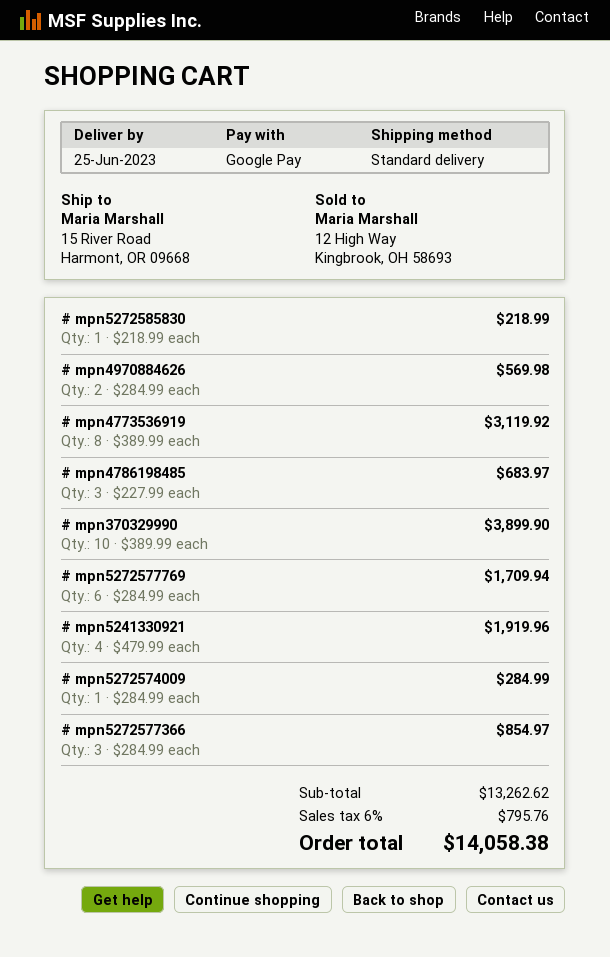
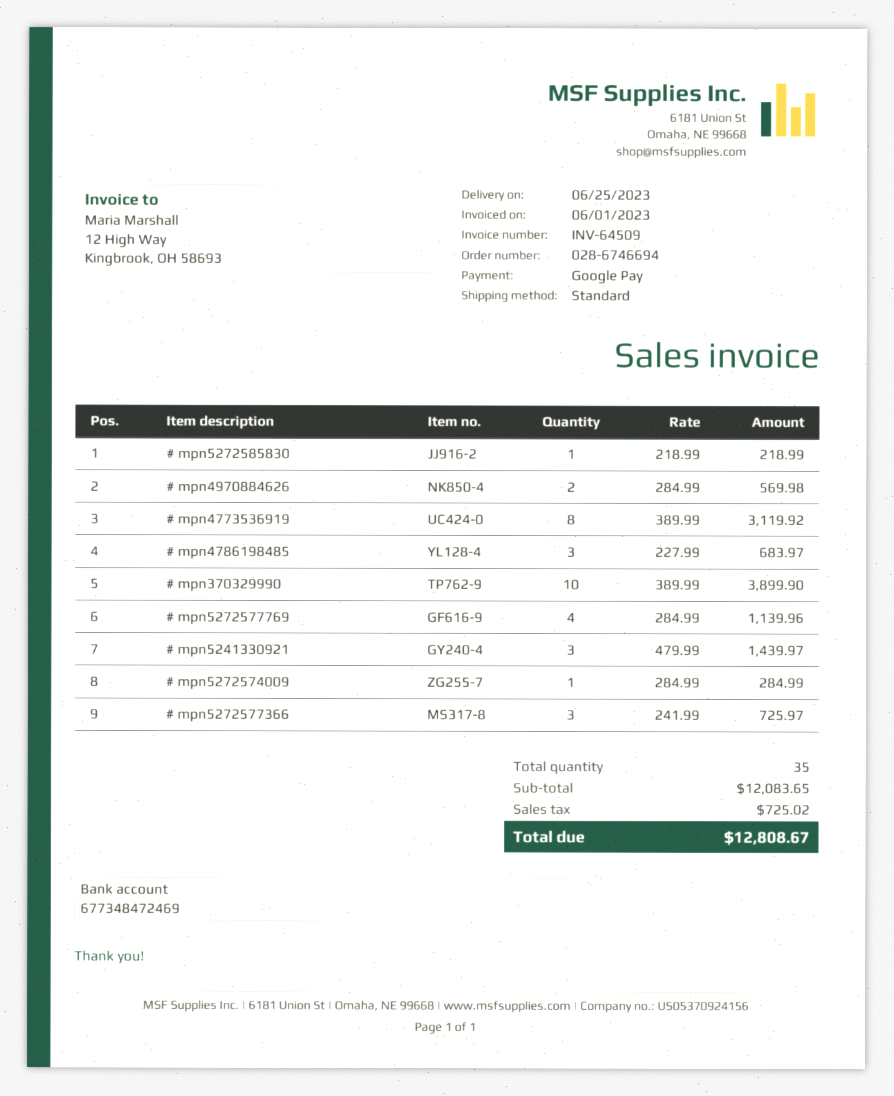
# mpn5272577769: 6 x 284.99 = 1709.94 -> 4 x 284.99 = 1139.96
# mpn5241330921: 4 x 479.99 = 1919.96 -> 3 x 479.99 = 1439.97
# mpn5272577366: 3 x 284.99 = 854.97 -> 3 x 241.99 = 725.97
subtotal: 13262.62 -> 12083.65
tax: 795.76 -> 725.02
total: 14058.38 -> 12808.67

